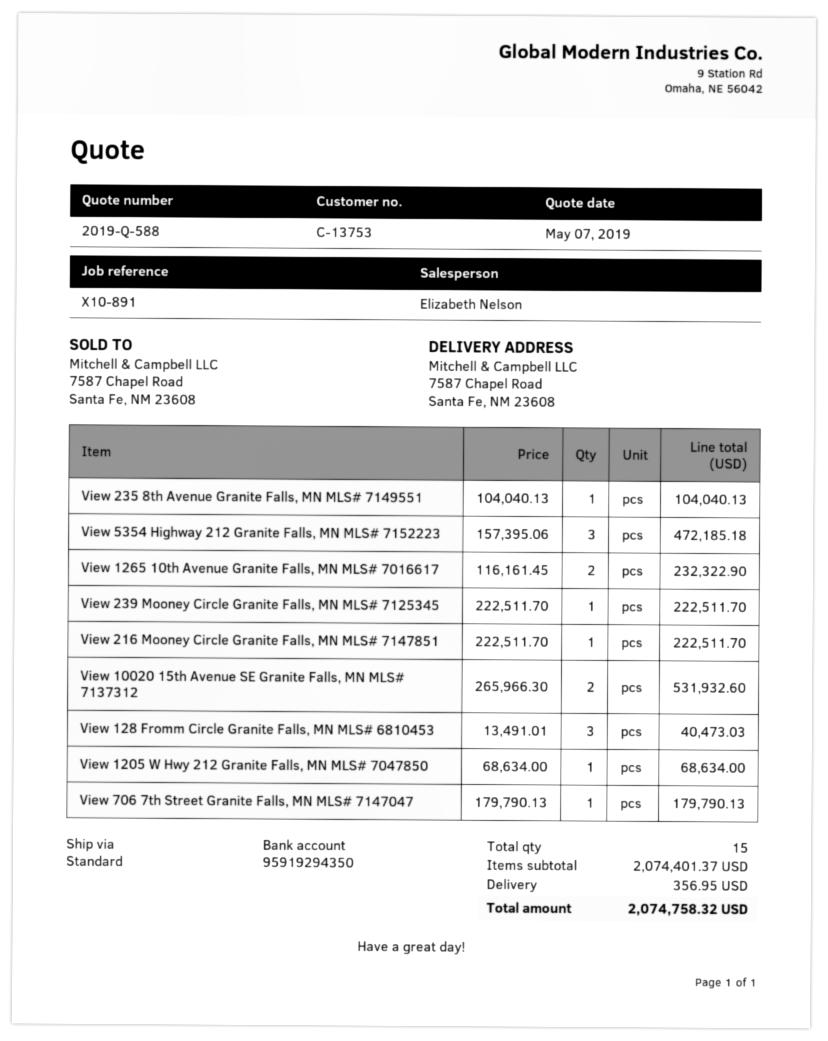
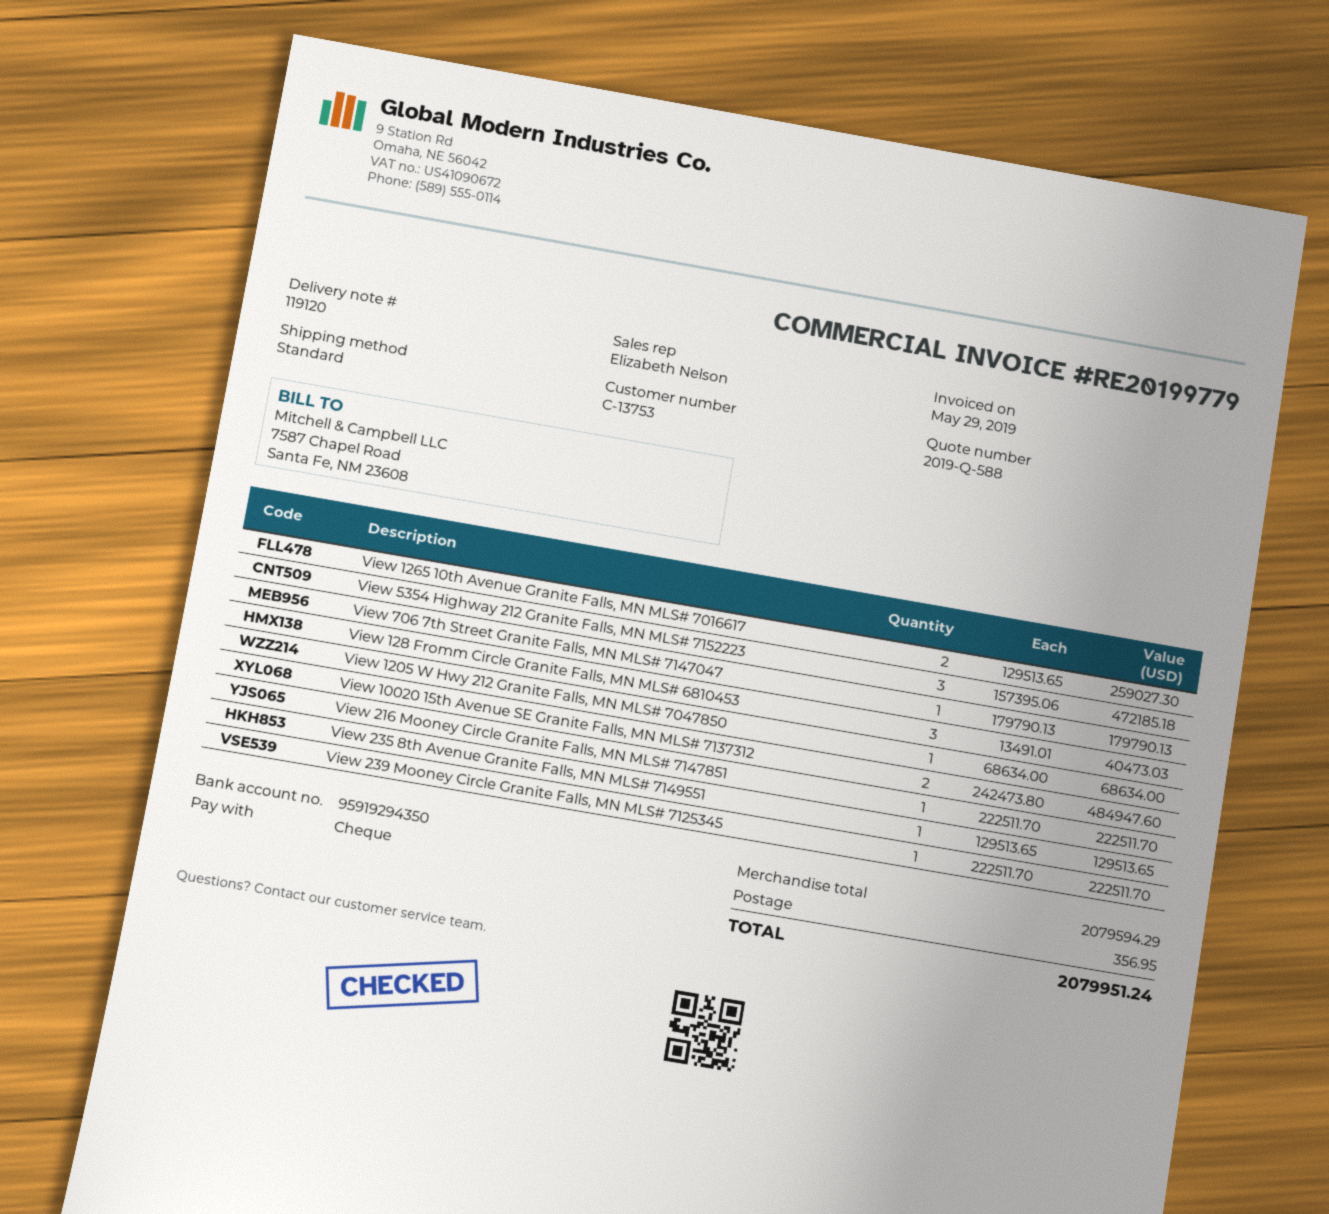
View 235 8th Avenue Granite Falls, MN MLS# 7149551: 1 x 104040.13 = 104040.13 -> 1 x 129513.65 = 129513.65
View 1265 10th Avenue Granite Falls, MN MLS# 7016617: 2 x 116161.45 = 232322.90 -> 2 x 129513.65 = 259027.30
View 10020 15th Avenue SE Granite Falls, MN MLS# 7137312: 2 x 265966.30 = 531932.60 -> 2 x 242473.80 = 484947.60
subtotal: 2074401.37 -> 2079594.29
total: 2074758.32 -> 2079951.24

